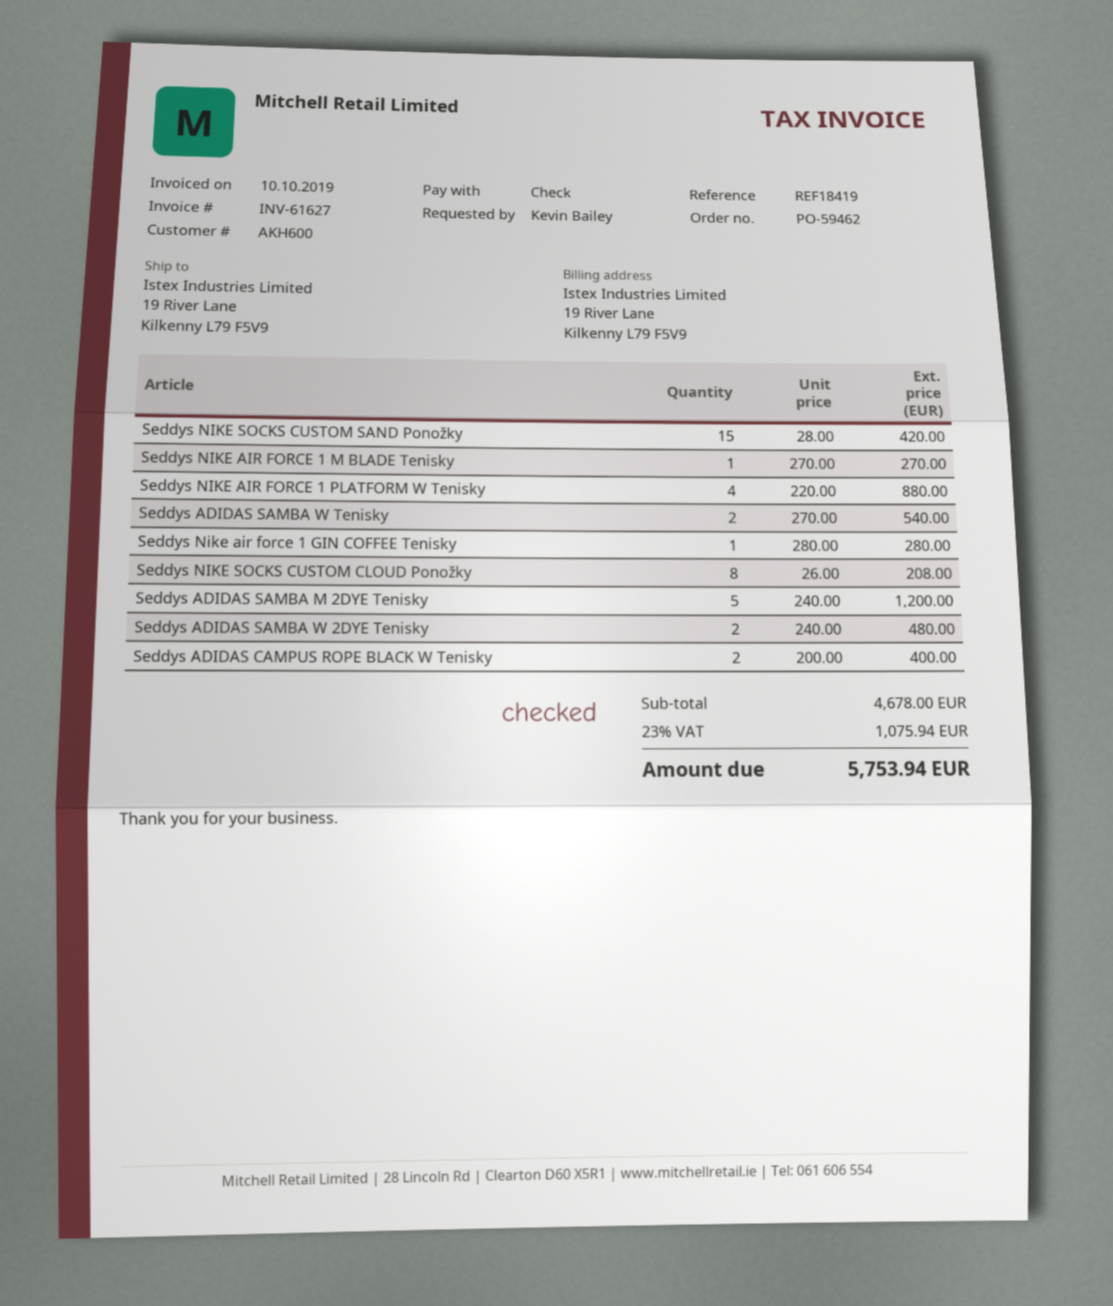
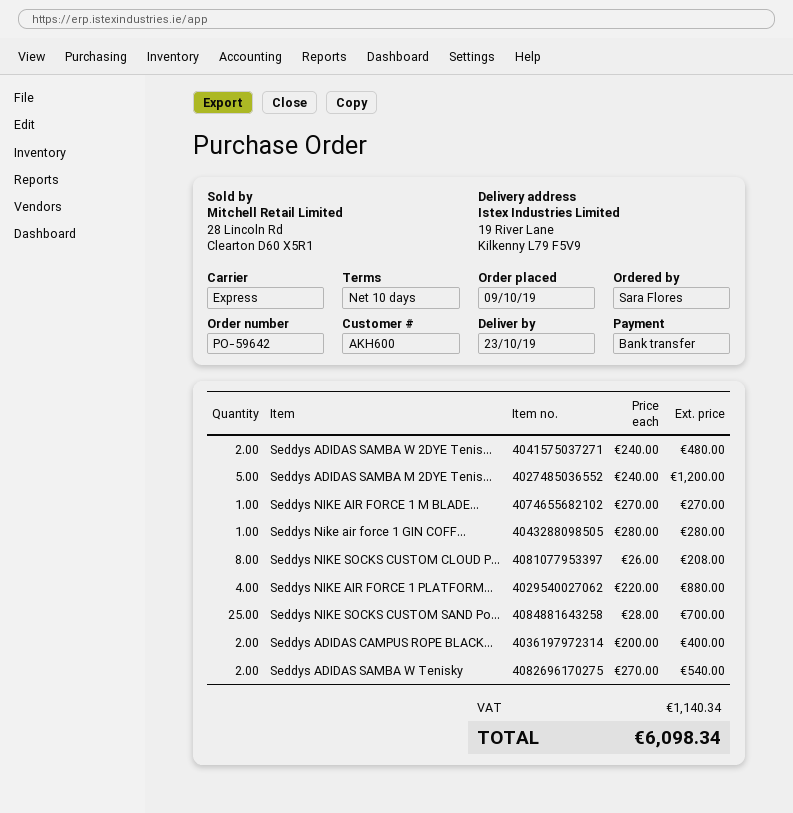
order number: PO-59462 -> PO-59642
ordered by: Kevin Bailey -> Sara Flores
payment method: cheque -> bank transfer
Seddys NIKE SOCKS CUSTOM SAND Ponožky: 15 x 28.00 = 420.00 -> 25 x 28.00 = 700.00
tax: 1075.94 -> 1140.34
total: 5753.94 -> 6098.34

